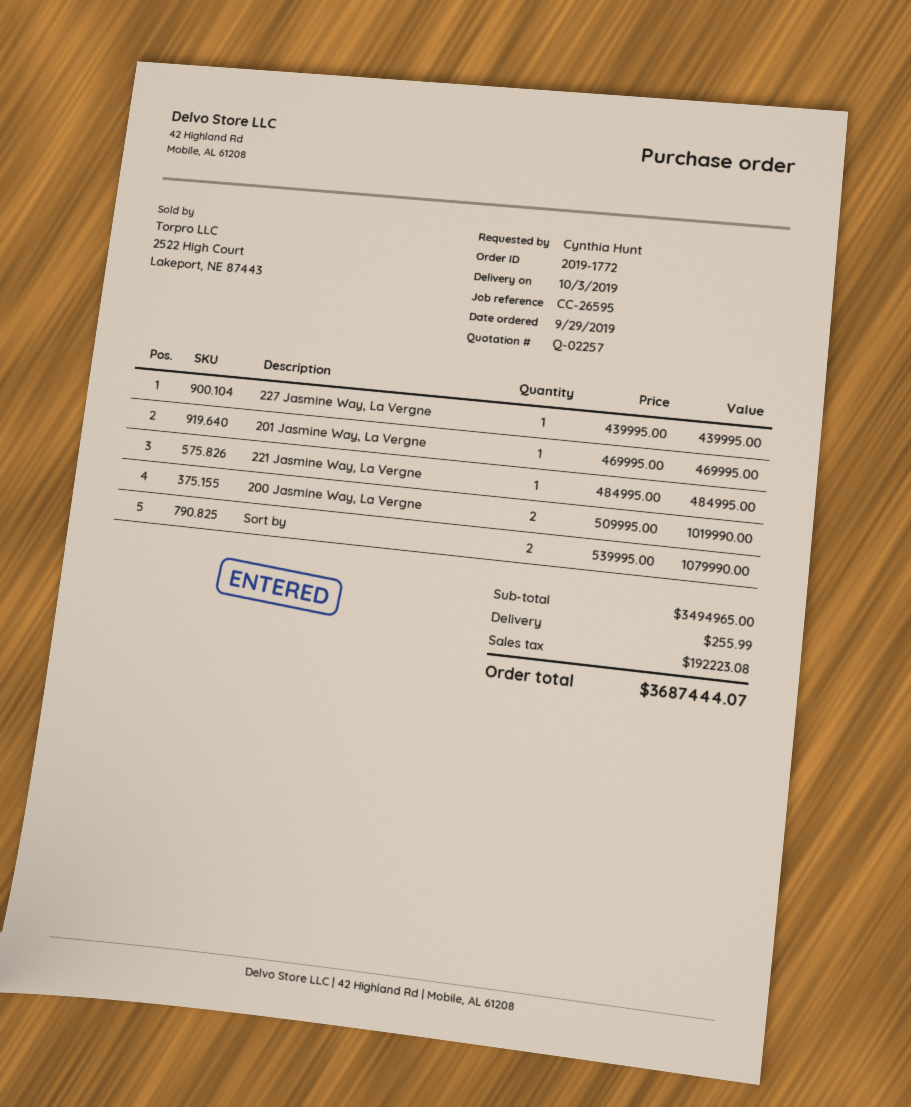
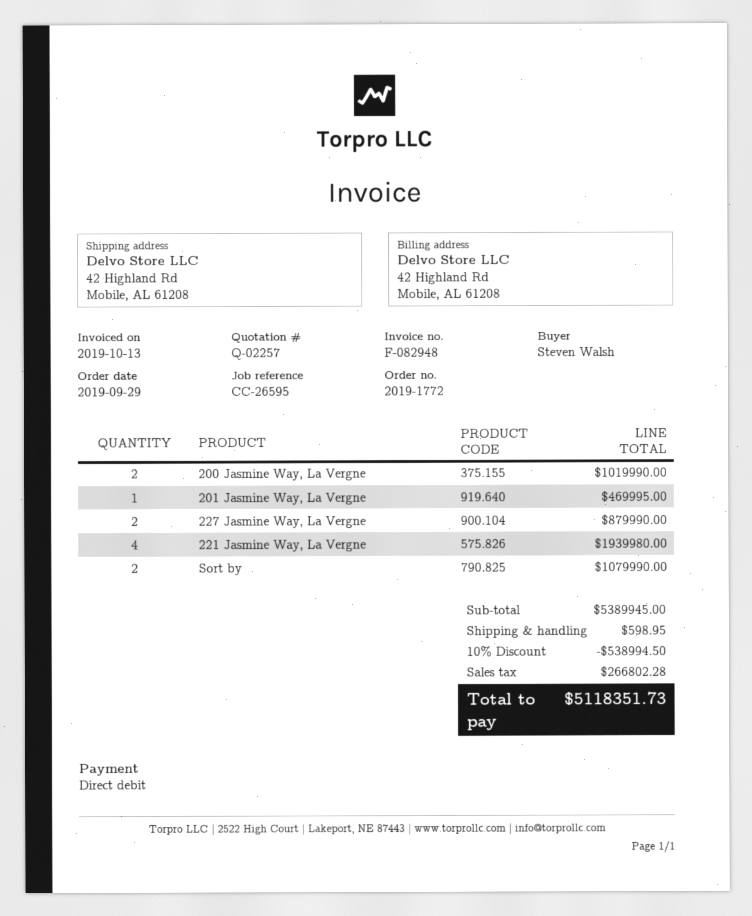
ordered by: Cynthia Hunt -> Steven Walsh
227 Jasmine Way, La Vergne: 1 for 439995.00 -> 2 for 879990.00
221 Jasmine Way, La Vergne: 1 for 484995.00 -> 4 for 1939980.00
subtotal: 3494965.00 -> 5389945.00
discount: none -> 10% = 538994.50
shipping: 255.99 -> 598.95
tax: 192223.08 -> 266802.28
total: 3687444.07 -> 5118351.73

